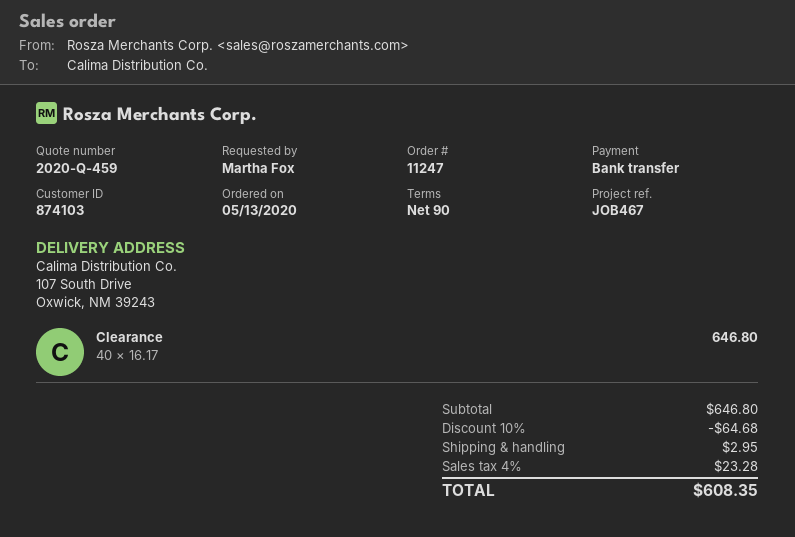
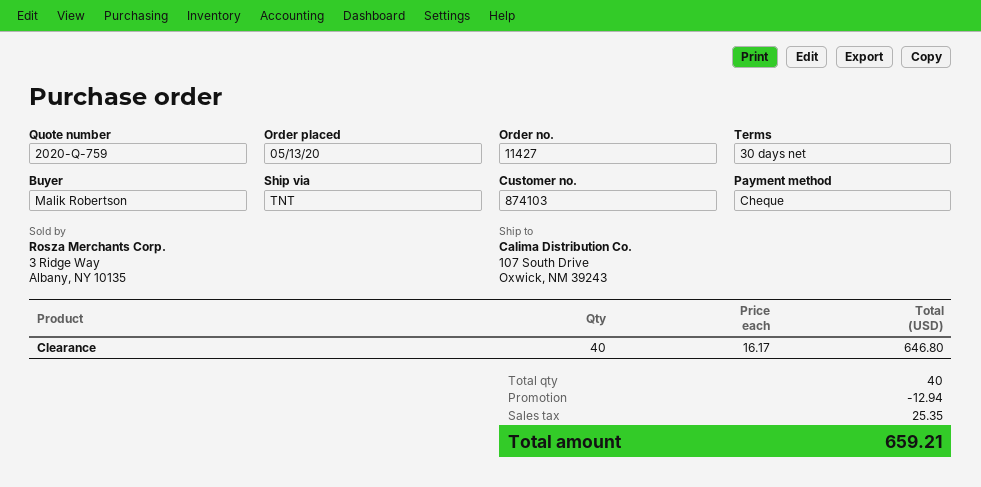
quote number: 2020-Q-459 -> 2020-Q-759
order number: 11247 -> 11427
payment terms: 90 days -> 30 days
ordered by: Martha Fox -> Malik Robertson
payment method: bank transfer -> cheque
discount: 64.68 -> 12.94
shipping: 2.95 -> none
tax: 23.28 -> 25.35
total: 608.35 -> 659.21

